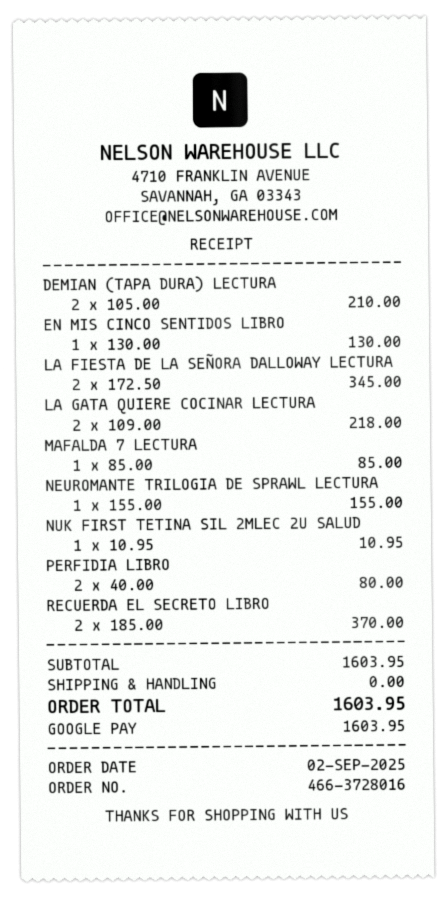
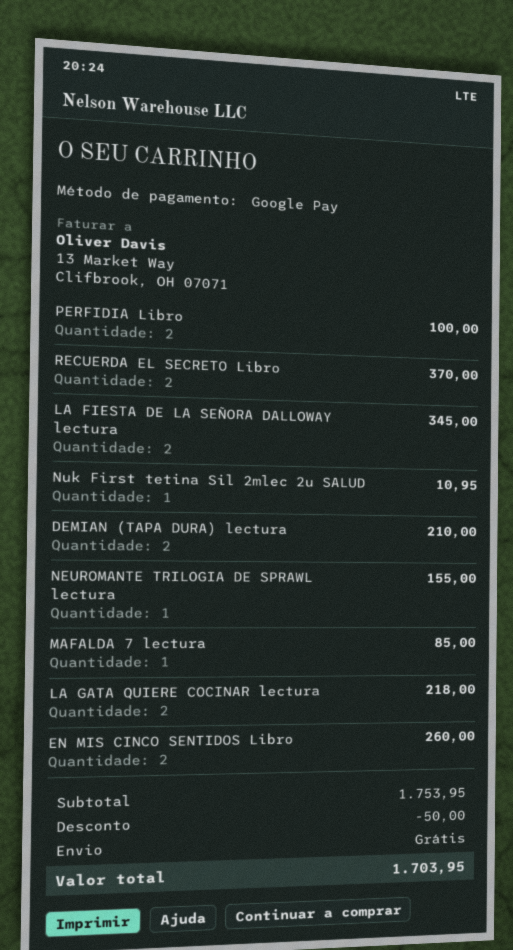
EN MIS CINCO SENTIDOS LIBRO: 1 for 130.00 -> 2 for 260.00
PERFIDIA LIBRO: 2 for 80.00 -> 2 for 100.00
subtotal: 1603.95 -> 1753.95
discount: none -> 50.00
total: 1603.95 -> 1703.95

